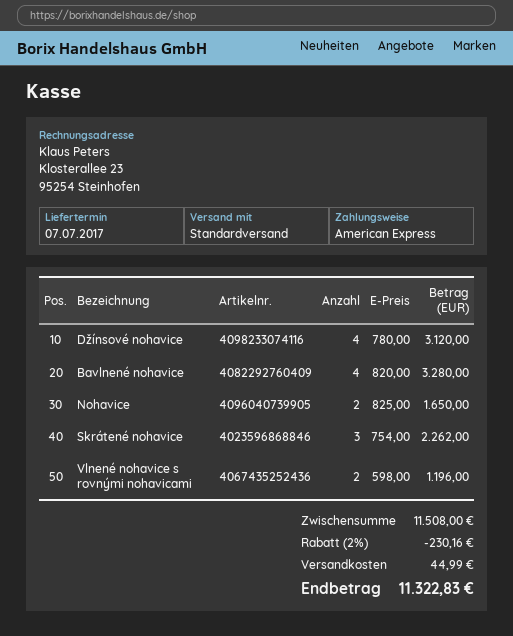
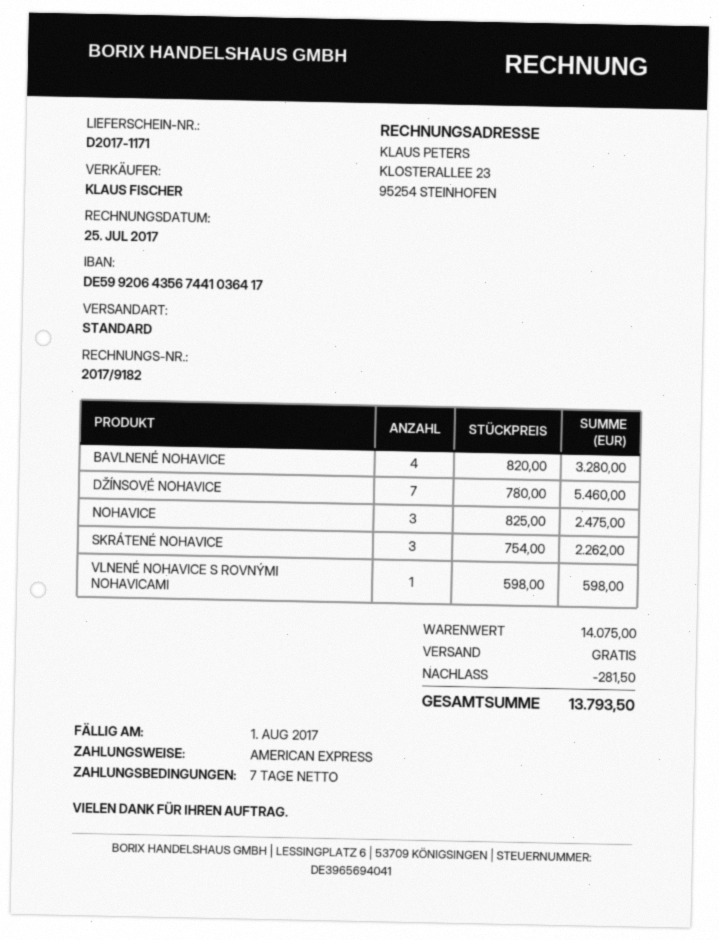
Džínsové nohavice: 4 x 780.00 = 3120.00 -> 7 x 780.00 = 5460.00
Nohavice: 2 x 825.00 = 1650.00 -> 3 x 825.00 = 2475.00
Vlnené nohavice s rovnými nohavicami: 2 x 598.00 = 1196.00 -> 1 x 598.00 = 598.00
subtotal: 11508.00 -> 14075.00
discount: 230.16 -> 281.50
shipping: 44.99 -> 0.00
total: 11322.83 -> 13793.50

